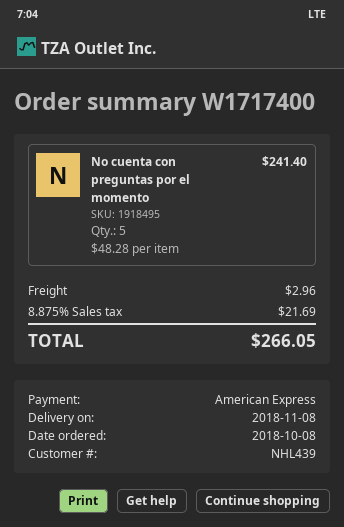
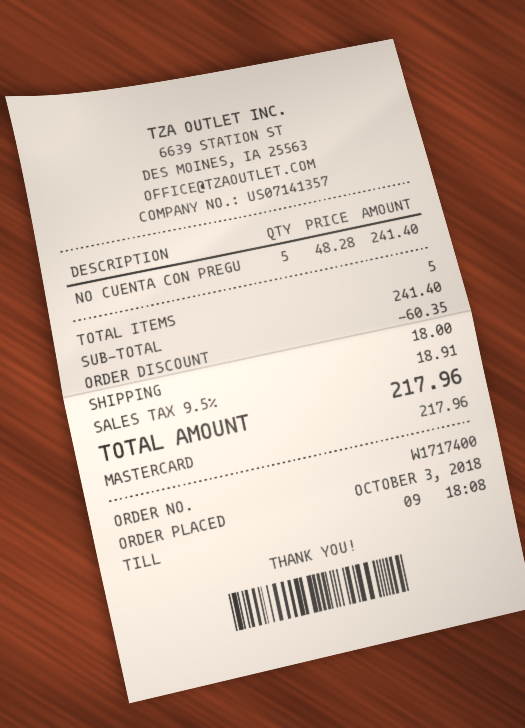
order date: 2018-10-08 -> 2018-10-03
payment method: American Express -> Mastercard
discount: none -> 60.35
shipping: 2.96 -> 18.00
tax: 8.875% = 21.69 -> 9.5% = 18.91
total: 266.05 -> 217.96

